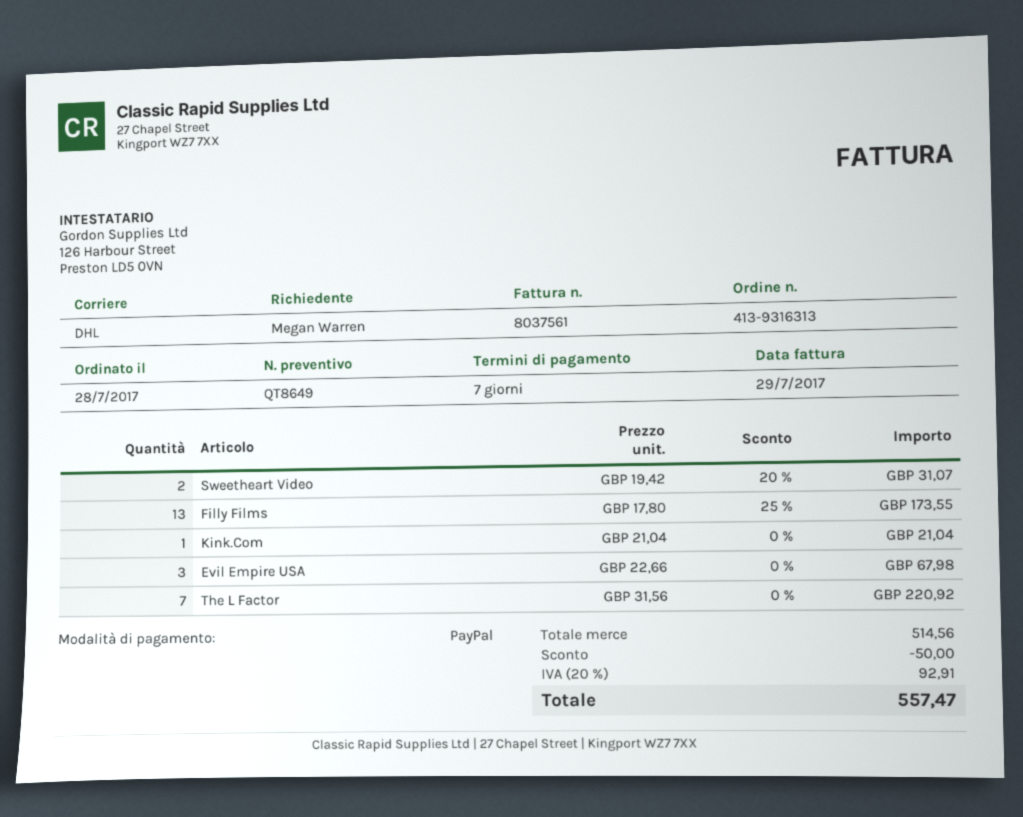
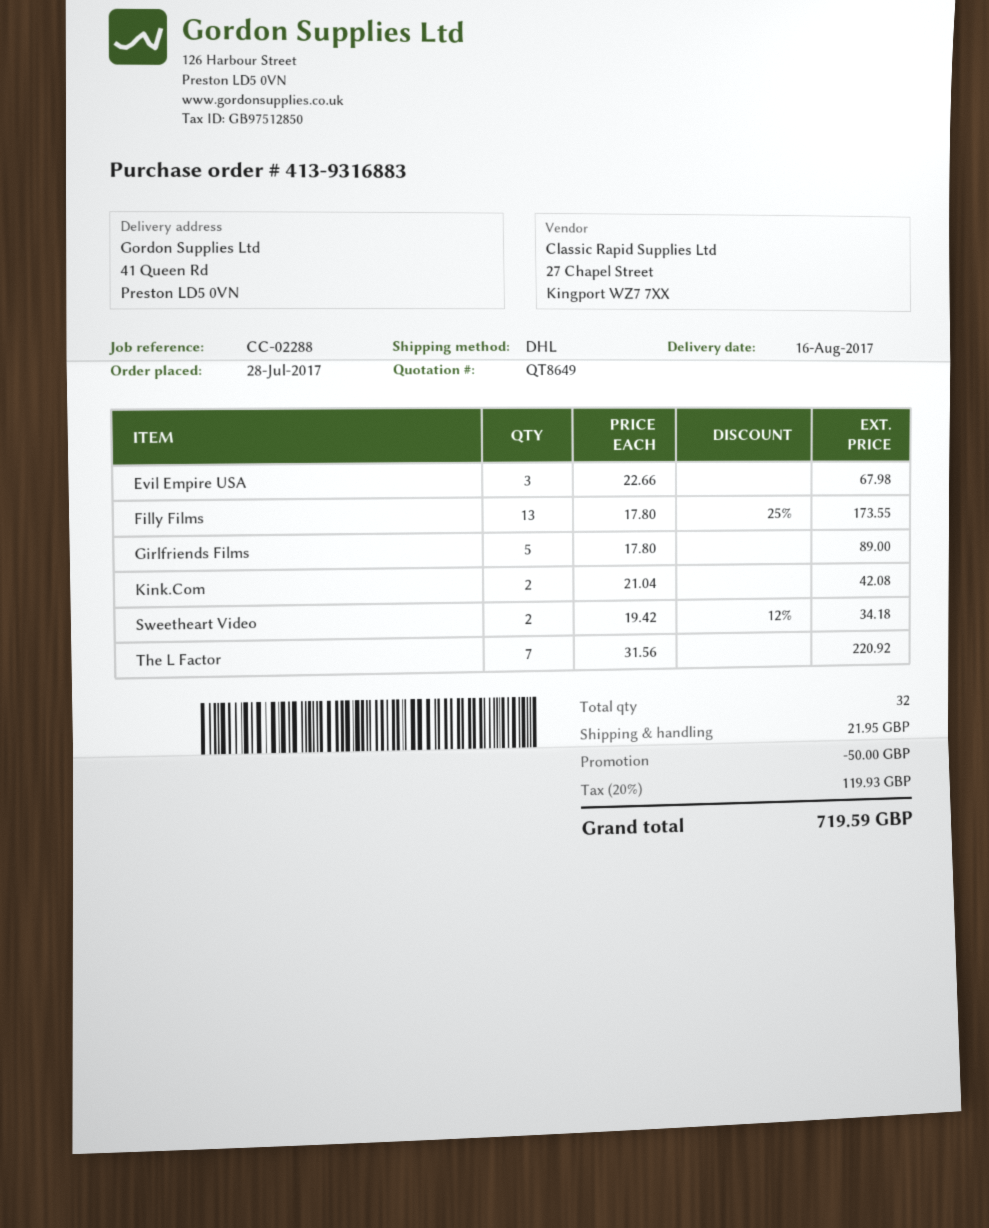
order number: 413-9316313 -> 413-9316883
Sweetheart Video: 2 x 19.42 - 20% = 31.07 -> 2 x 19.42 - 12% = 34.18
Kink.Com: 1 x 21.04 = 21.04 -> 2 x 21.04 = 42.08
Girlfriends Films: none -> 5 x 17.80 = 89.00
shipping: none -> 21.95
tax: 20% = 92.91 -> 20% = 119.93
total: 557.47 -> 719.59

